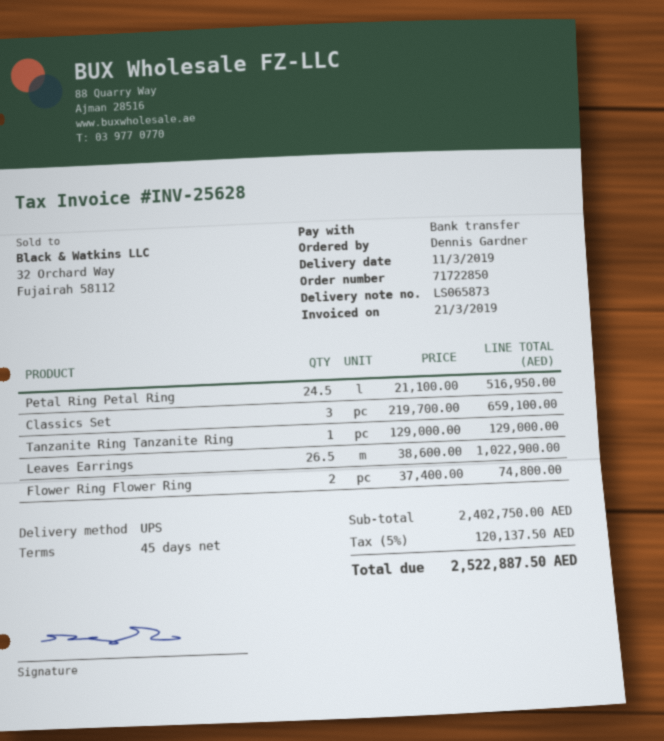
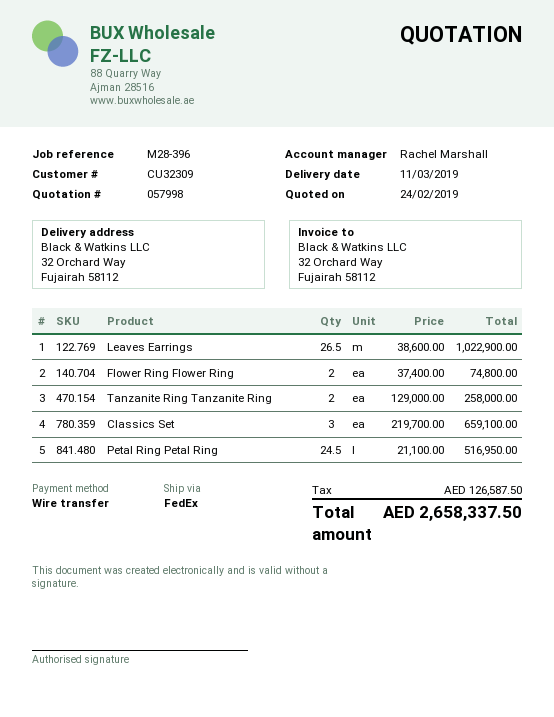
shipping method: UPS -> FedEx
Tanzanite Ring Tanzanite Ring: 1 x 129000.00 = 129000.00 -> 2 x 129000.00 = 258000.00
tax: 120137.50 -> 126587.50
total: 2522887.50 -> 2658337.50

